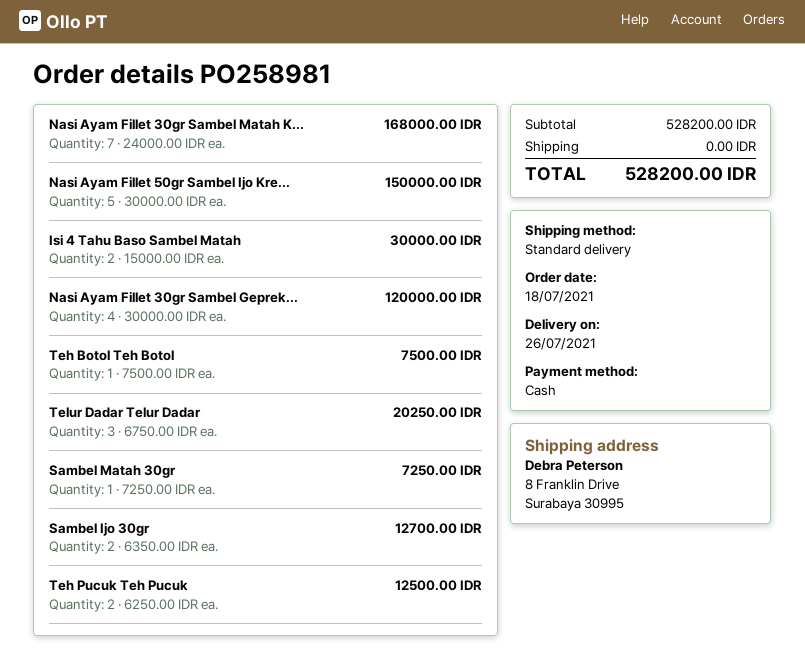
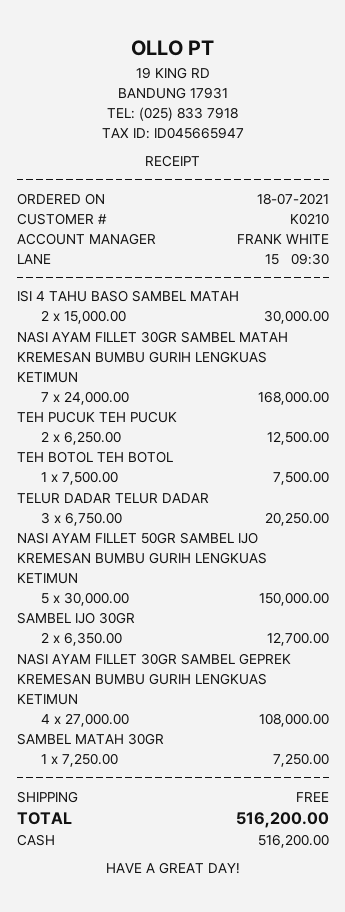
Nasi Ayam Fillet 30gr Sambel Geprek...: 4 x 30000.00 = 120000.00 -> 4 x 27000.00 = 108000.00
total: 528200.00 -> 516200.00

